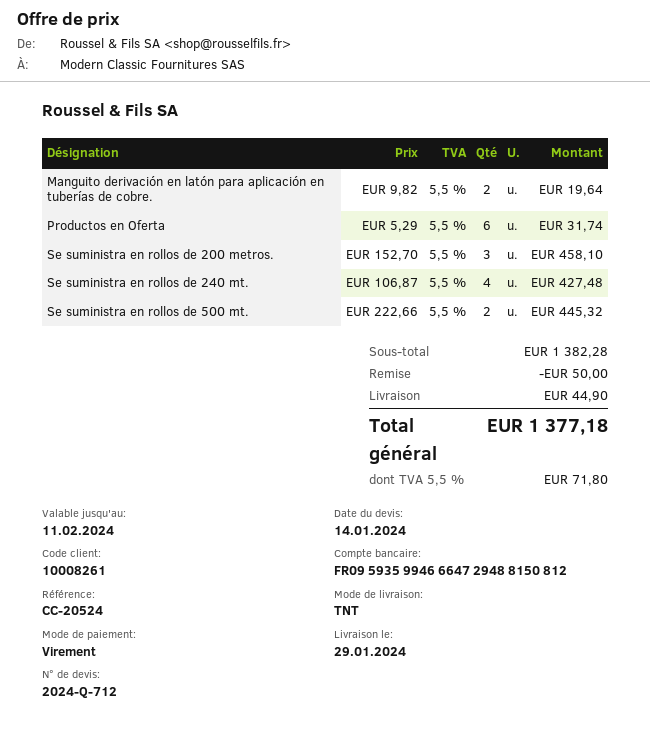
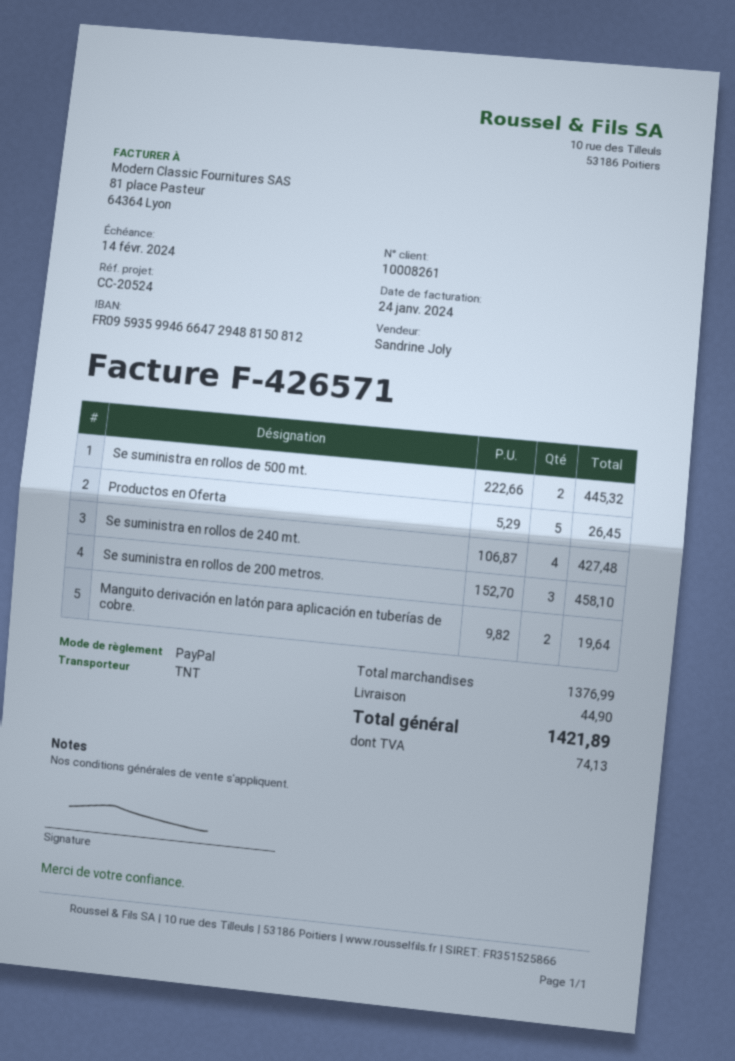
payment method: bank transfer -> PayPal
Productos en Oferta: 6 x 5.29 = 31.74 -> 5 x 5.29 = 26.45
subtotal: 1382.28 -> 1376.99
discount: 50.00 -> none
tax: 71.80 -> 74.13
total: 1377.18 -> 1421.89

